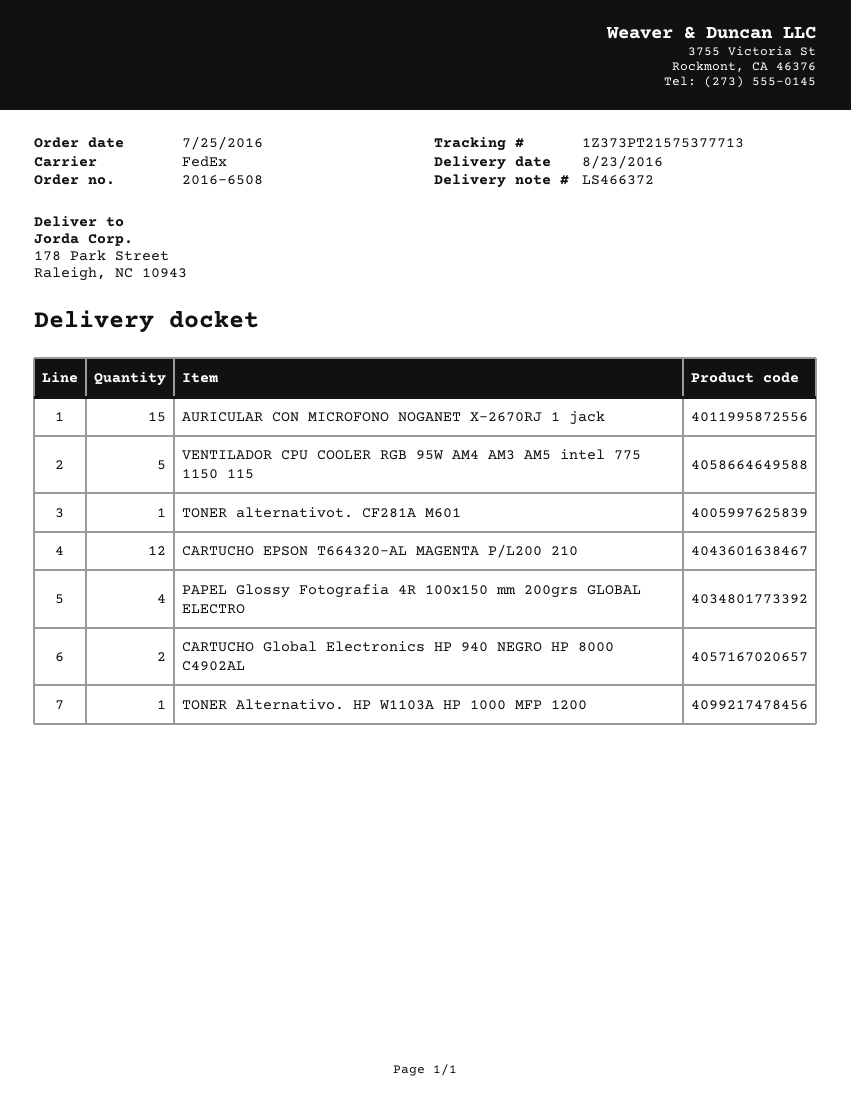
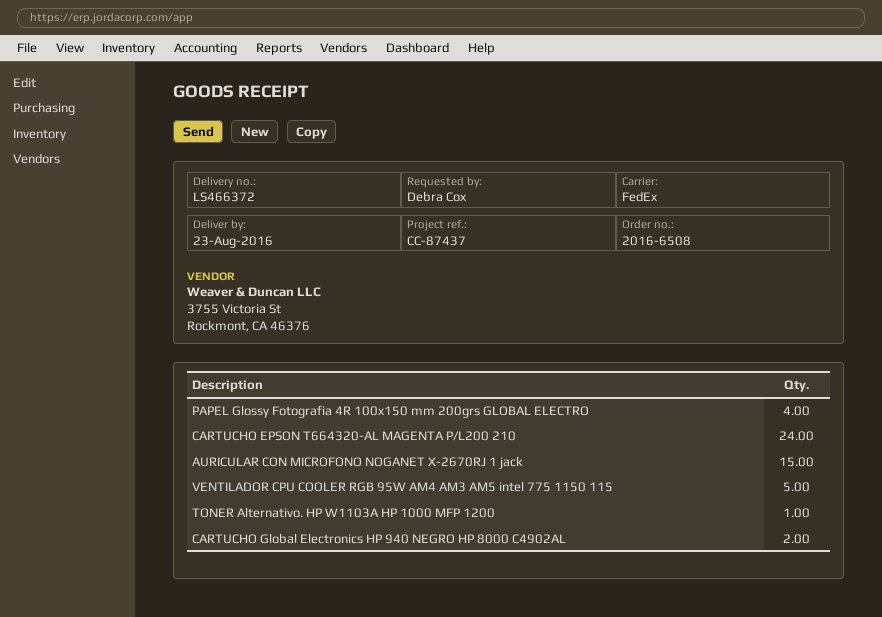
TONER alternativot. CF281A M601: 1 -> none
CARTUCHO EPSON T664320-AL MAGENTA P/L200 210: 12 -> 24

